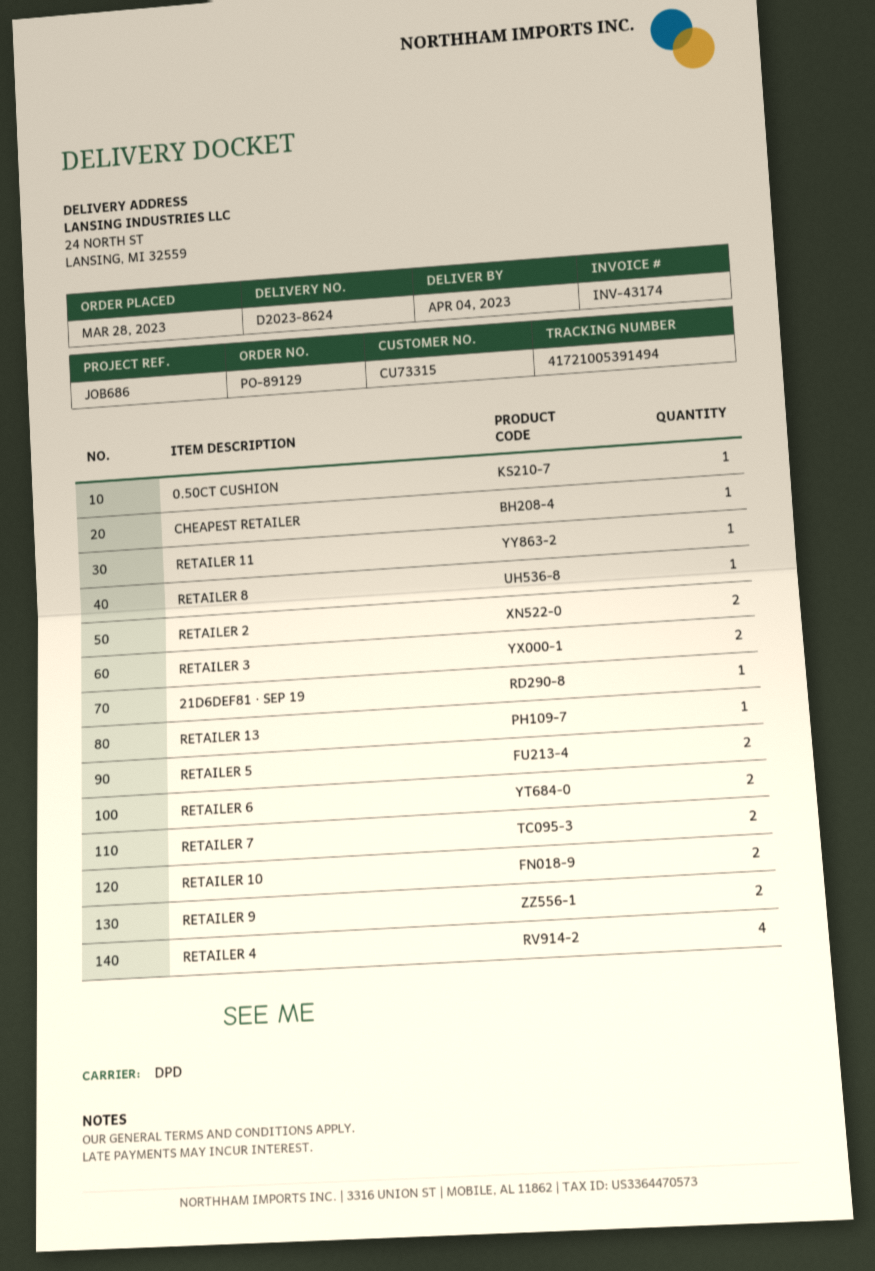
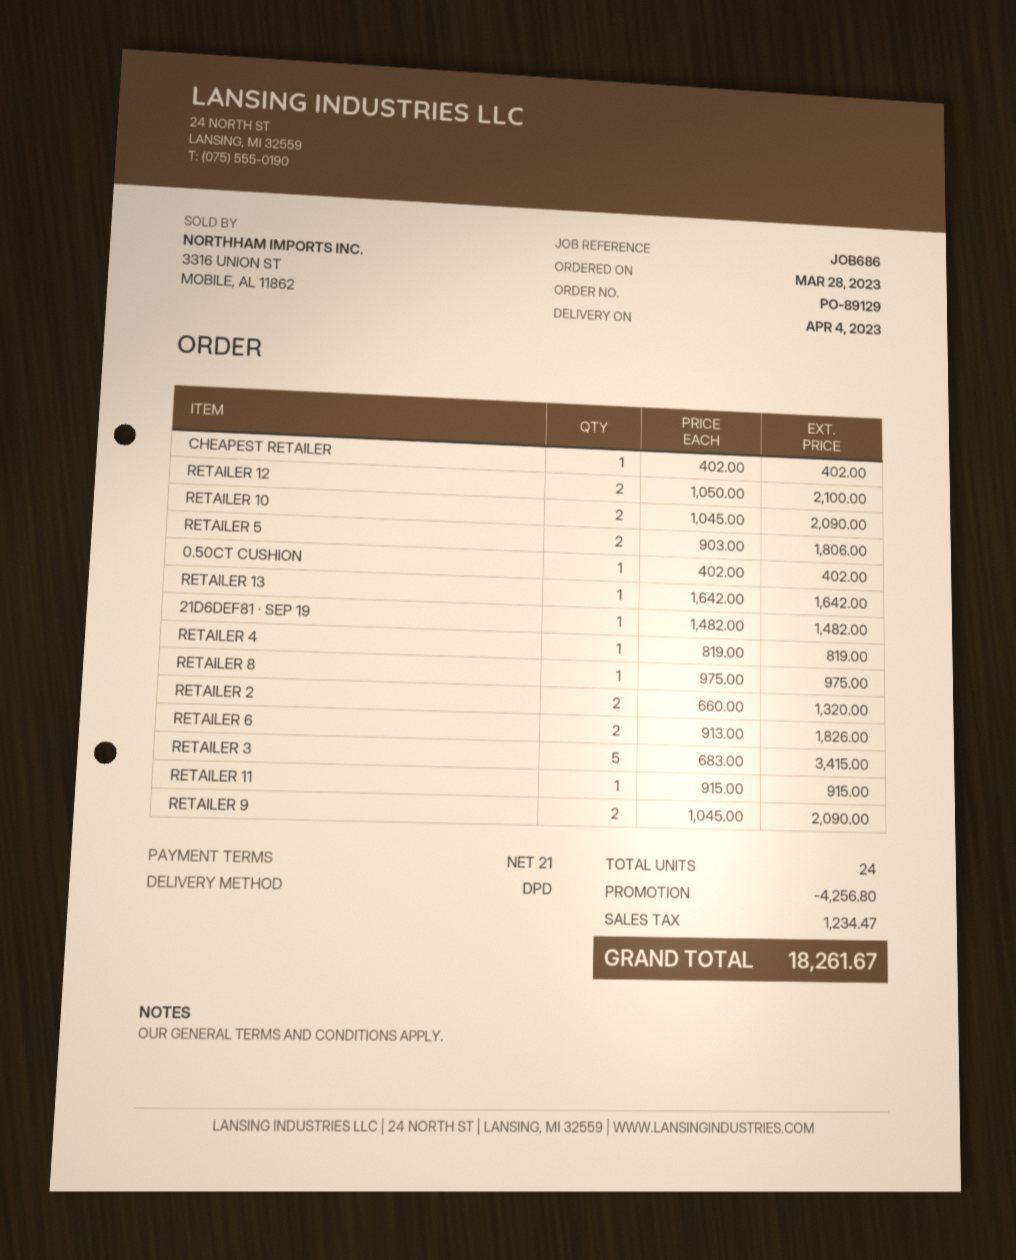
RETAILER 3: 2 -> 5
RETAILER 7: 2 -> none
RETAILER 4: 4 -> 1
RETAILER 12: none -> 2

